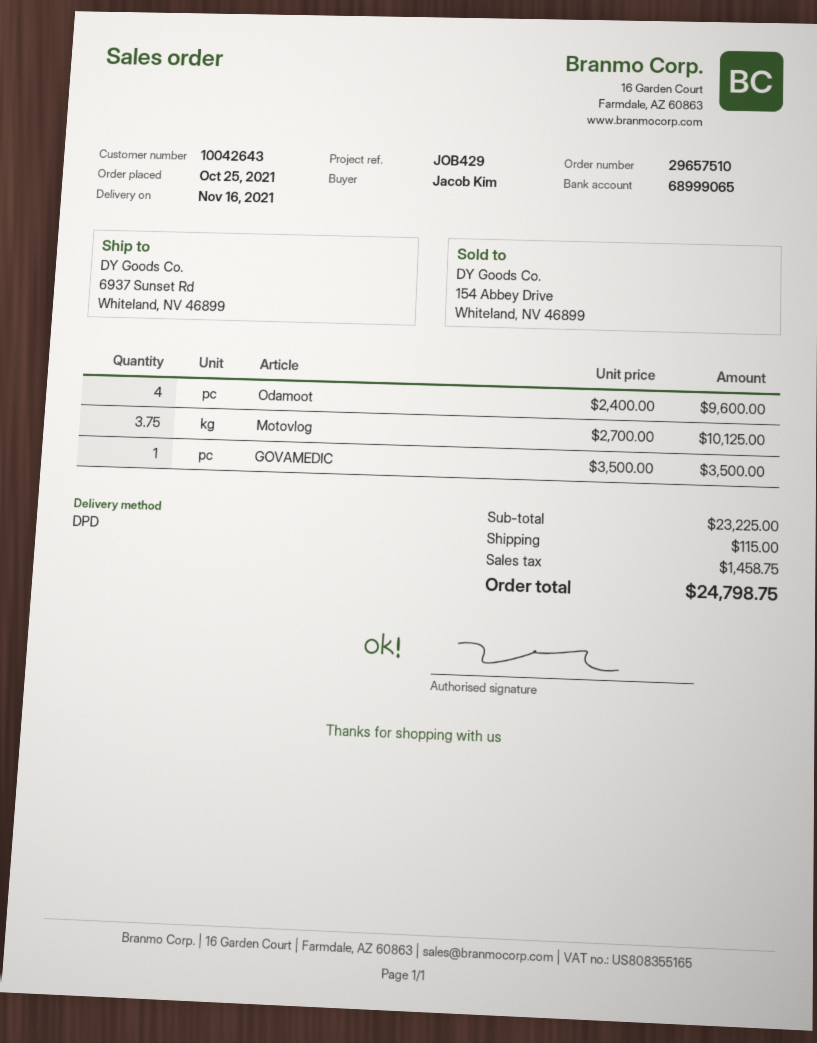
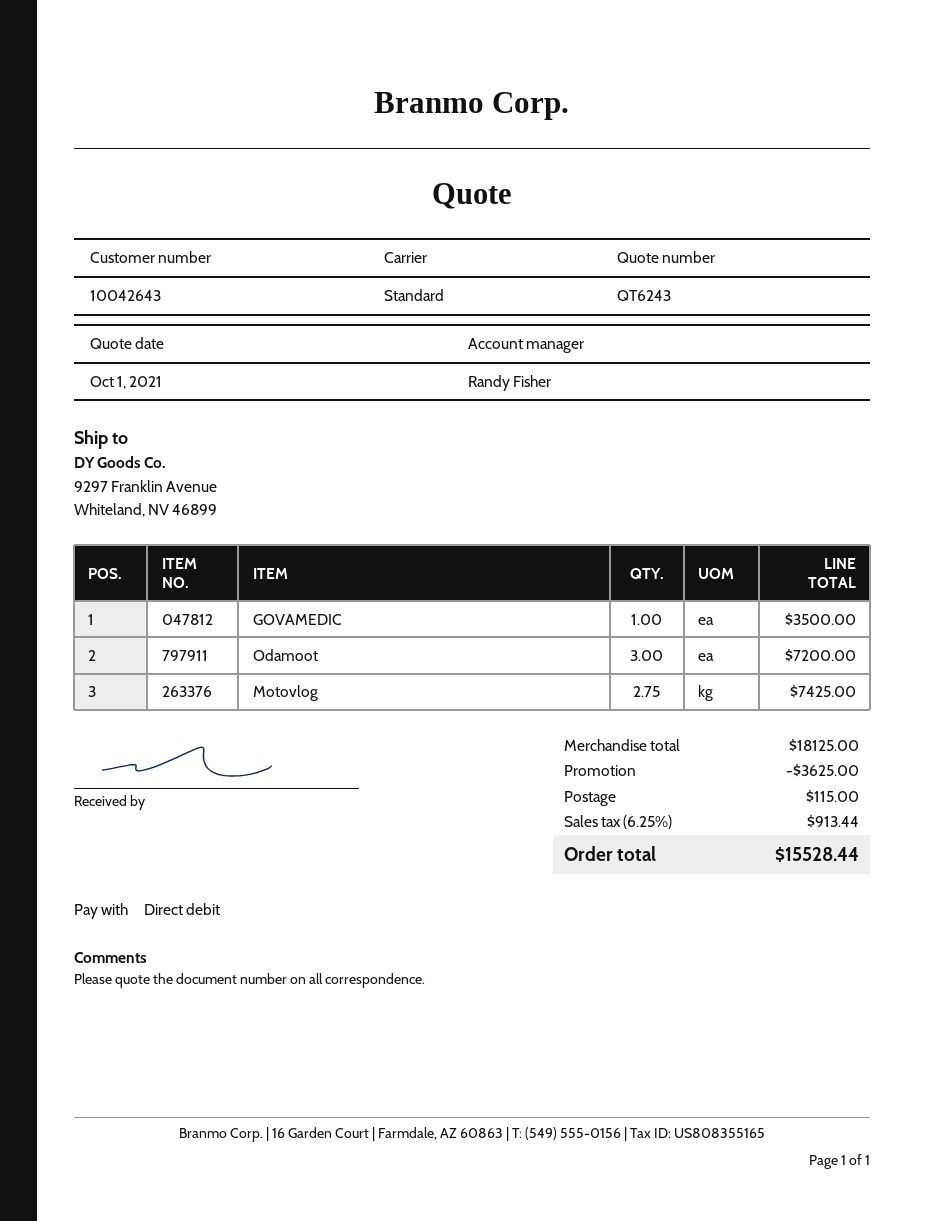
shipping method: DPD -> standard
ship to: 6937 Sunset Rd, Whiteland, NV 46899 -> 9297 Franklin Avenue, Whiteland, NV 46899
Odamoot: 4 for 9600.00 -> 3 for 7200.00
Motovlog: 3.75 for 10125.00 -> 2.75 for 7425.00
subtotal: 23225.00 -> 18125.00
discount: none -> 3625.00
tax: 1458.75 -> 913.44
total: 24798.75 -> 15528.44

